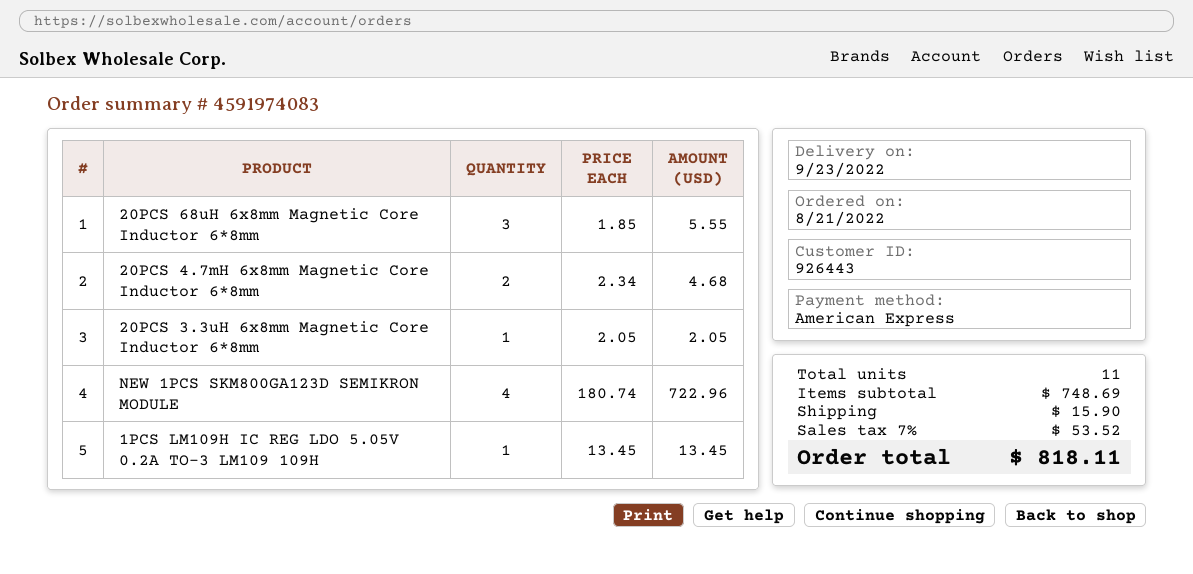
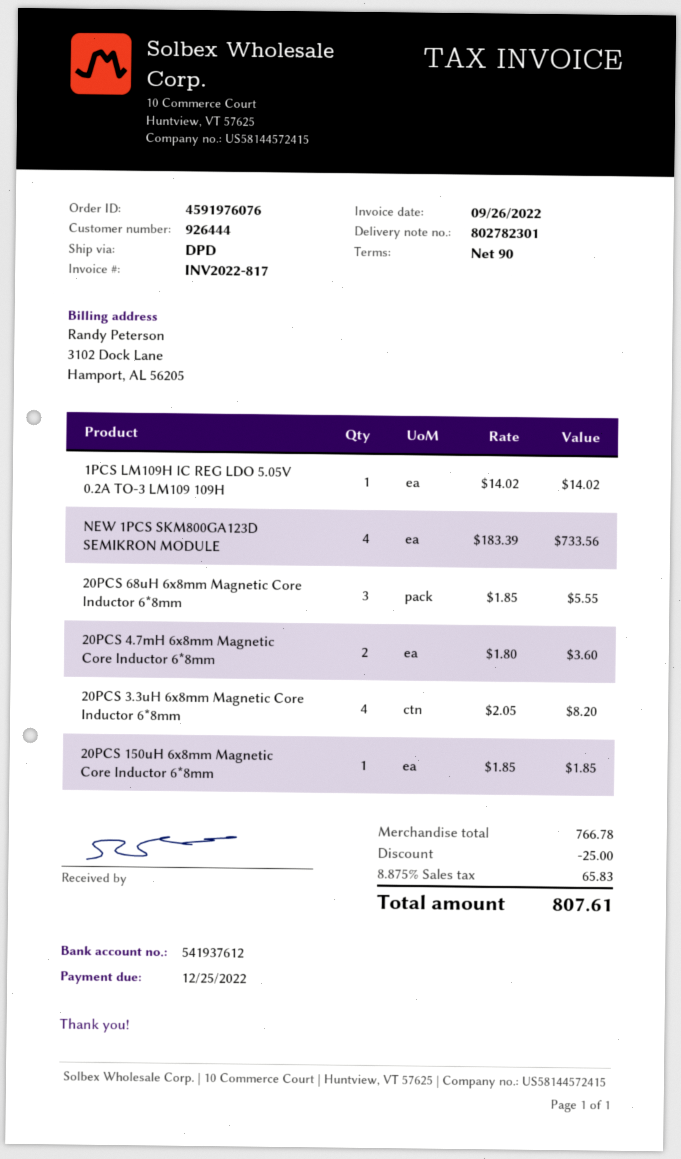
order number: 4591974083 -> 4591976076
customer number: 926443 -> 926444
20PCS 4.7mH 6x8mm Magnetic Core Inductor 6*8mm: 2 x 2.34 = 4.68 -> 2 x 1.80 = 3.60
20PCS 3.3uH 6x8mm Magnetic Core Inductor 6*8mm: 1 x 2.05 = 2.05 -> 4 x 2.05 = 8.20
NEW 1PCS SKM800GA123D SEMIKRON MODULE: 4 x 180.74 = 722.96 -> 4 x 183.39 = 733.56
1PCS LM109H IC REG LDO 5.05V 0.2A TO-3 LM109 109H: 1 x 13.45 = 13.45 -> 1 x 14.02 = 14.02
20PCS 150uH 6x8mm Magnetic Core Inductor 6*8mm: none -> 1 x 1.85 = 1.85
subtotal: 748.69 -> 766.78
discount: none -> 25.00
shipping: 15.90 -> none
tax: 7% = 53.52 -> 8.875% = 65.83
total: 818.11 -> 807.61

